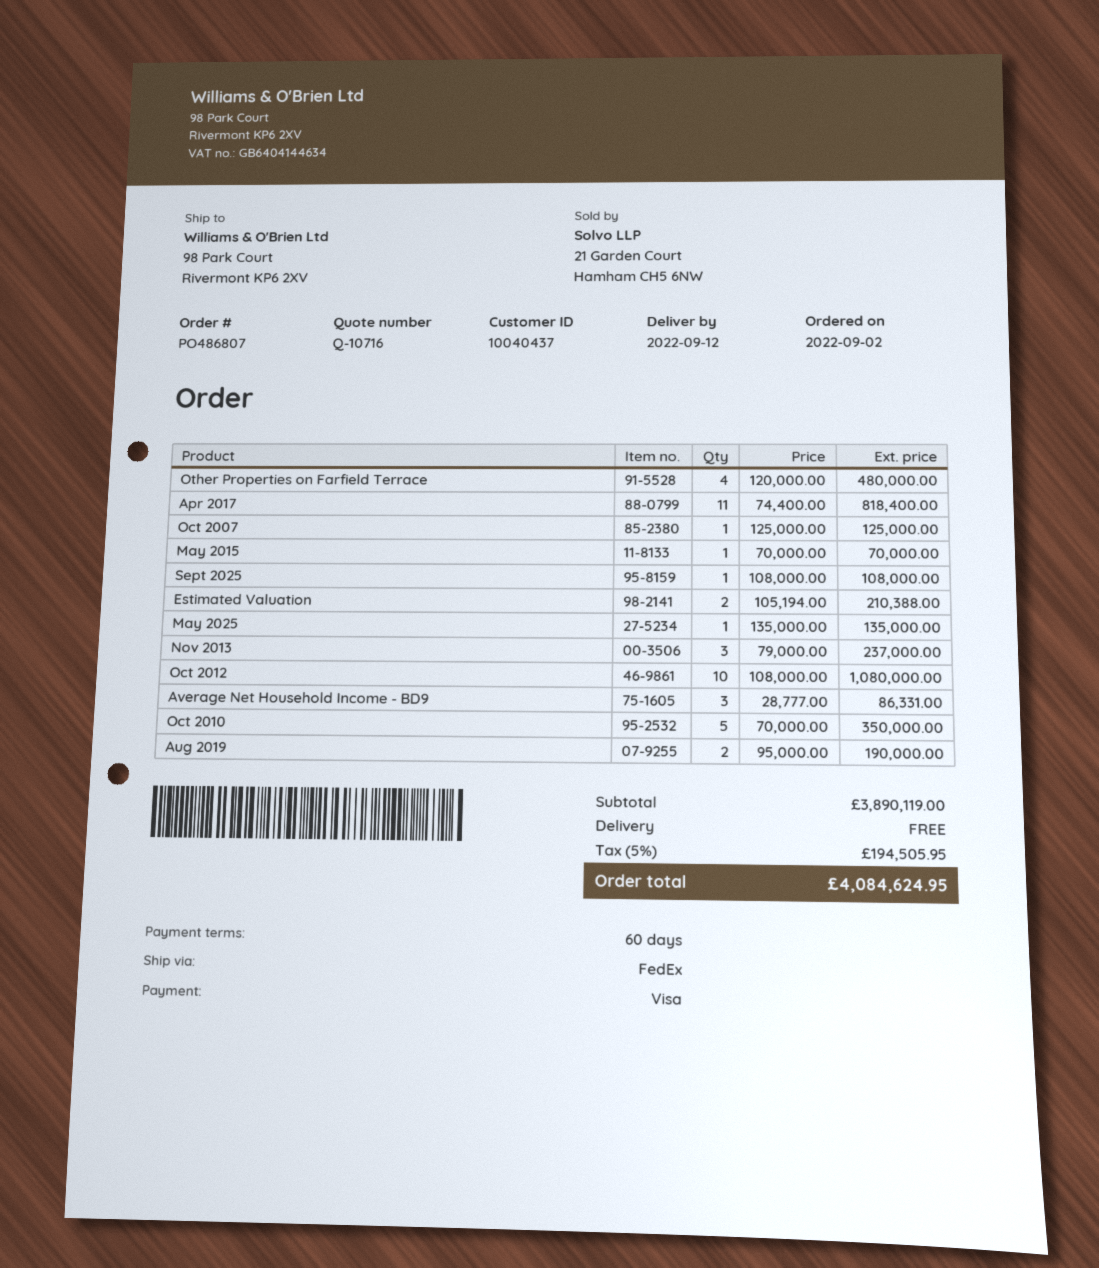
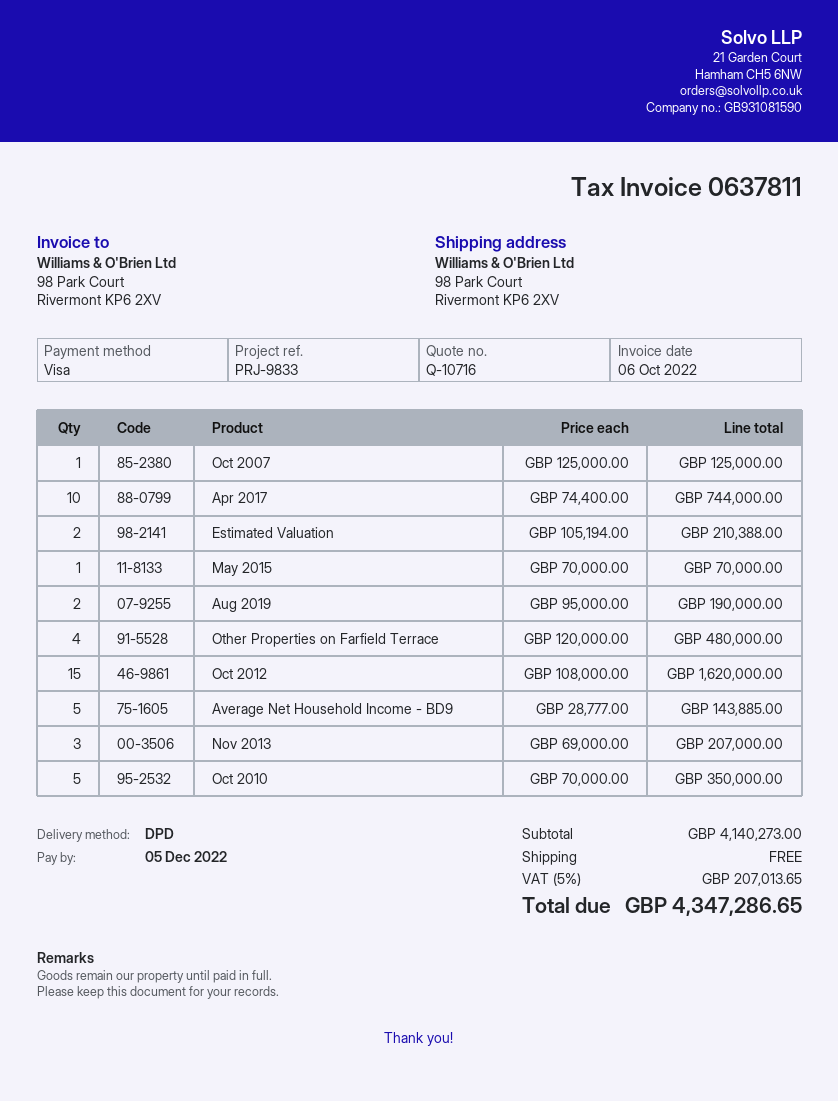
shipping method: FedEx -> DPD
Apr 2017: 11 x 74400.00 = 818400.00 -> 10 x 74400.00 = 744000.00
Sept 2025: 1 x 108000.00 = 108000.00 -> none
May 2025: 1 x 135000.00 = 135000.00 -> none
Nov 2013: 3 x 79000.00 = 237000.00 -> 3 x 69000.00 = 207000.00
Oct 2012: 10 x 108000.00 = 1080000.00 -> 15 x 108000.00 = 1620000.00
Average Net Household Income - BD9: 3 x 28777.00 = 86331.00 -> 5 x 28777.00 = 143885.00
subtotal: 3890119.00 -> 4140273.00
tax: 5% = 194505.95 -> 5% = 207013.65
total: 4084624.95 -> 4347286.65

